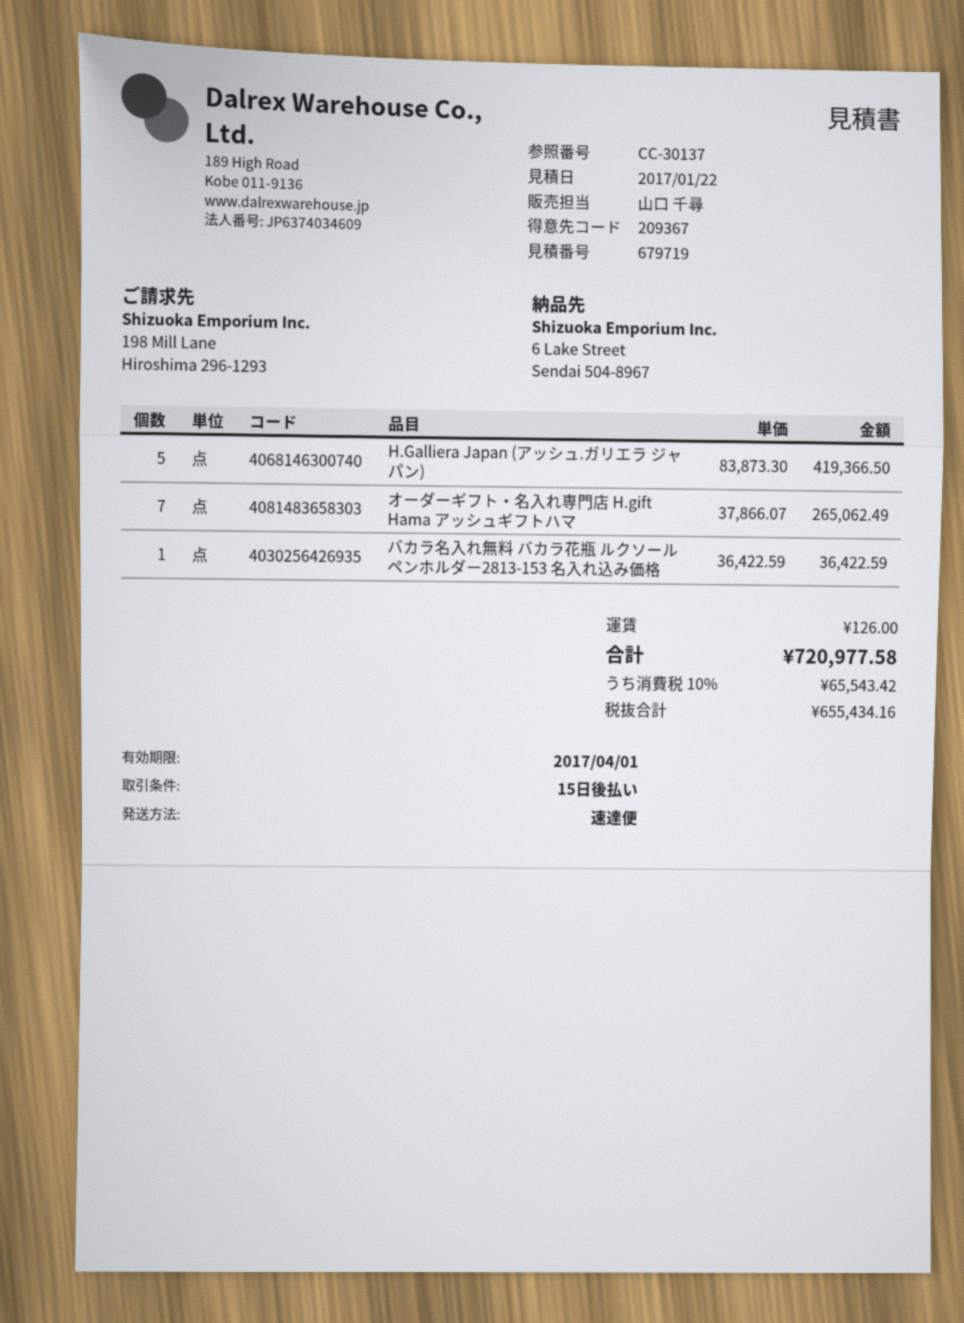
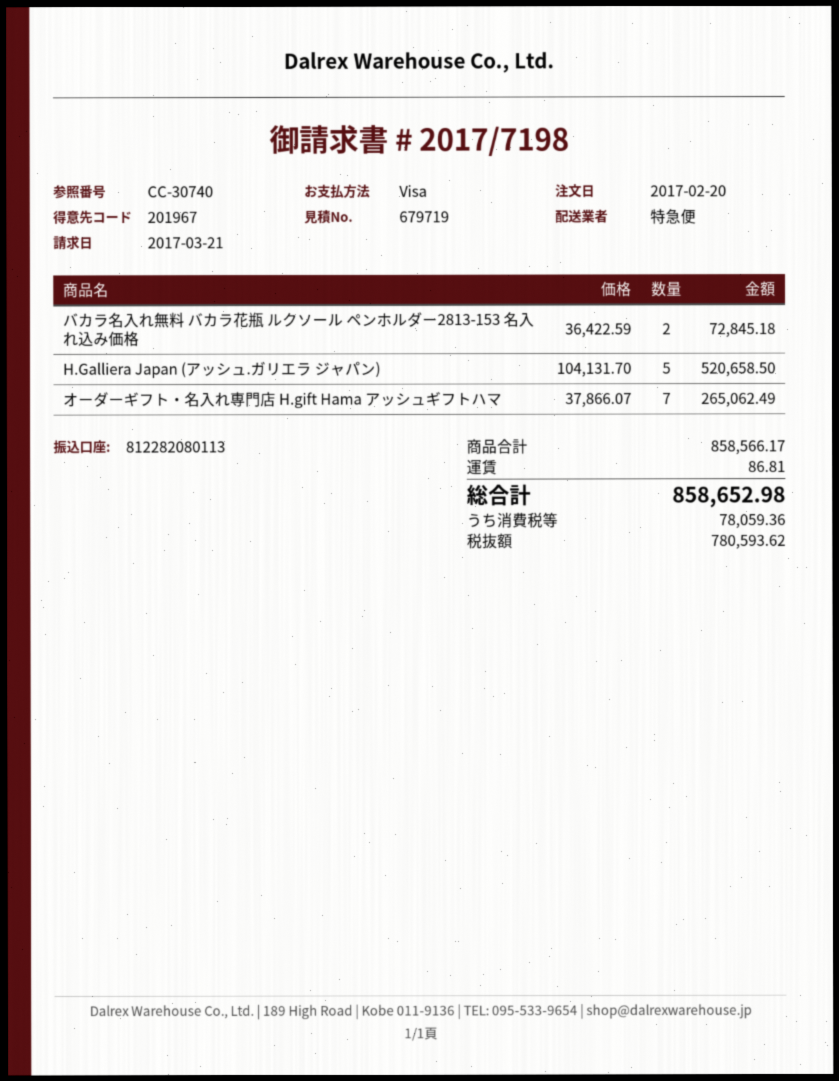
customer number: 209367 -> 201967
reference: CC-30137 -> CC-30740
H.Galliera Japan (アッシュ.ガリエラ ジャパン): 5 x 83873.30 = 419366.50 -> 5 x 104131.70 = 520658.50
バカラ名入れ無料 バカラ花瓶 ルクソール ペンホルダー2813-153 名入れ込み価格: 1 x 36422.59 = 36422.59 -> 2 x 36422.59 = 72845.18
shipping: 126.00 -> 86.81
net: 655434.16 -> 780593.62
tax: 65543.42 -> 78059.36
total: 720977.58 -> 858652.98

